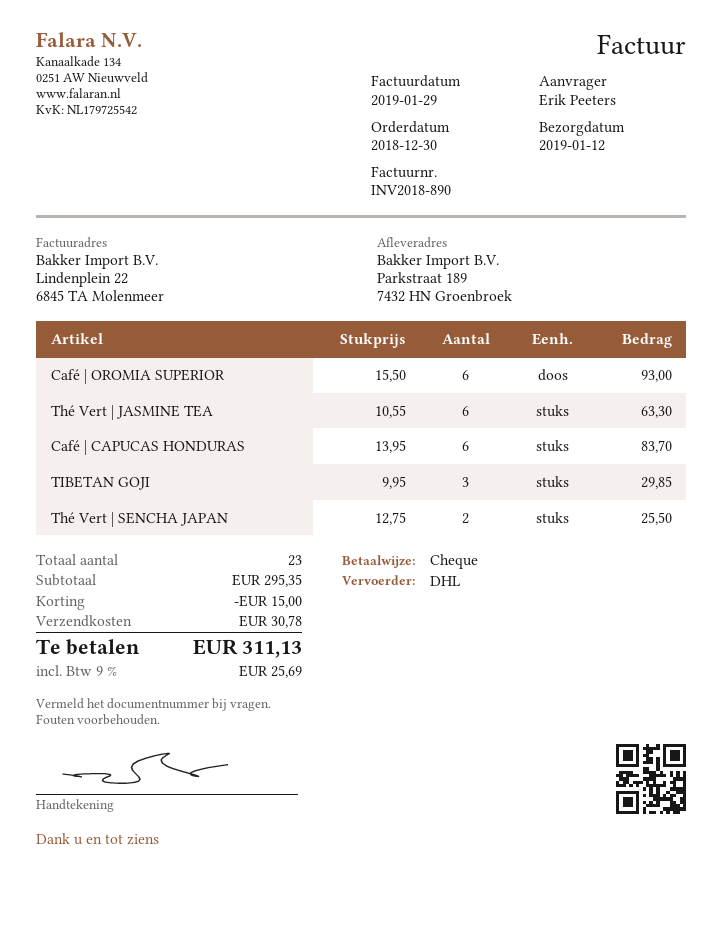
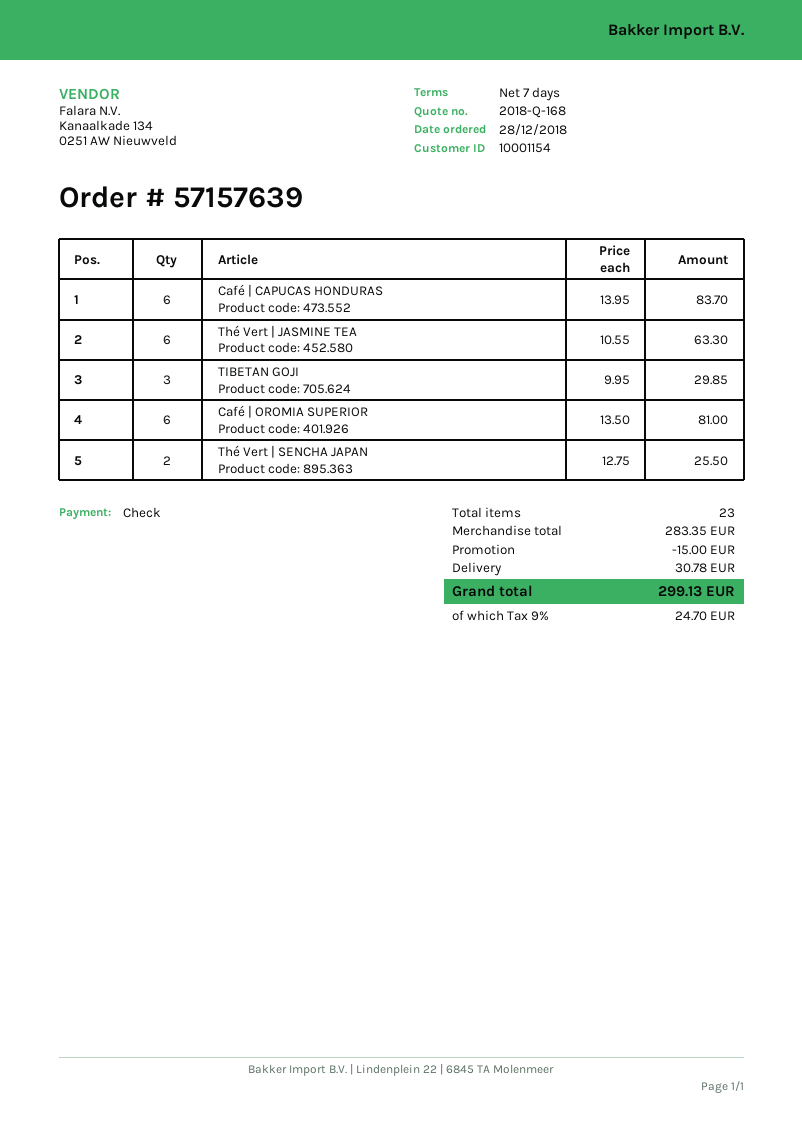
order date: 2018-12-30 -> 2018-12-28
Café | OROMIA SUPERIOR: 6 x 15.50 = 93.00 -> 6 x 13.50 = 81.00
subtotal: 295.35 -> 283.35
tax: 9% = 25.69 -> 9% = 24.70
total: 311.13 -> 299.13

